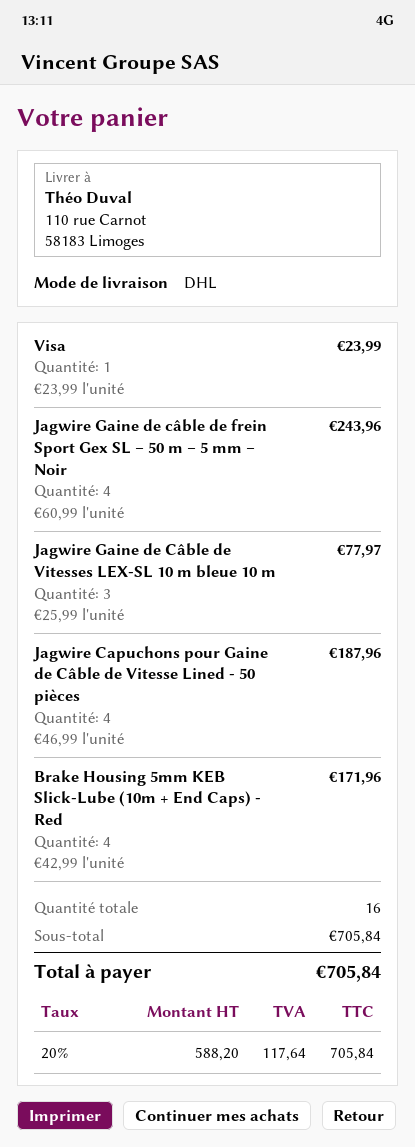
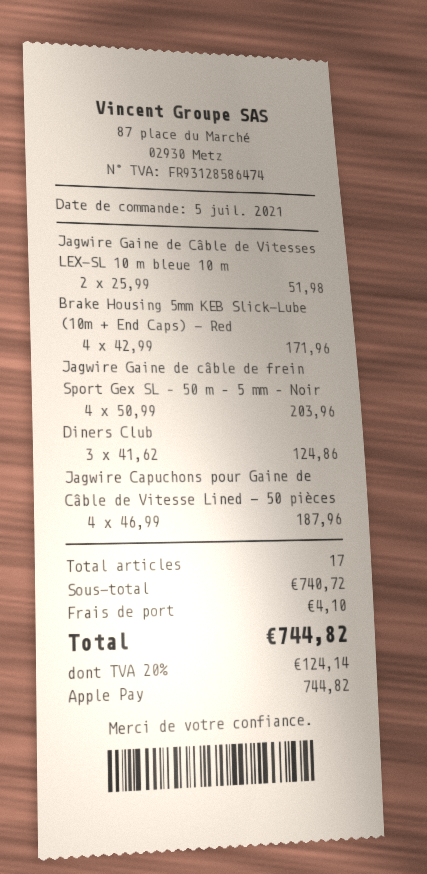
Visa: 1 x 23.99 = 23.99 -> none
Jagwire Gaine de câble de frein Sport Gex SL – 50 m – 5 mm – Noir: 4 x 60.99 = 243.96 -> 4 x 50.99 = 203.96
Jagwire Gaine de Câble de Vitesses LEX-SL 10 m bleue 10 m: 3 x 25.99 = 77.97 -> 2 x 25.99 = 51.98
Diners Club: none -> 3 x 41.62 = 124.86
total quantity: 16 -> 17
subtotal: 705.84 -> 740.72
shipping: none -> 4.10
tax: 20% = 117.64 -> 20% = 124.14
total: 705.84 -> 744.82

